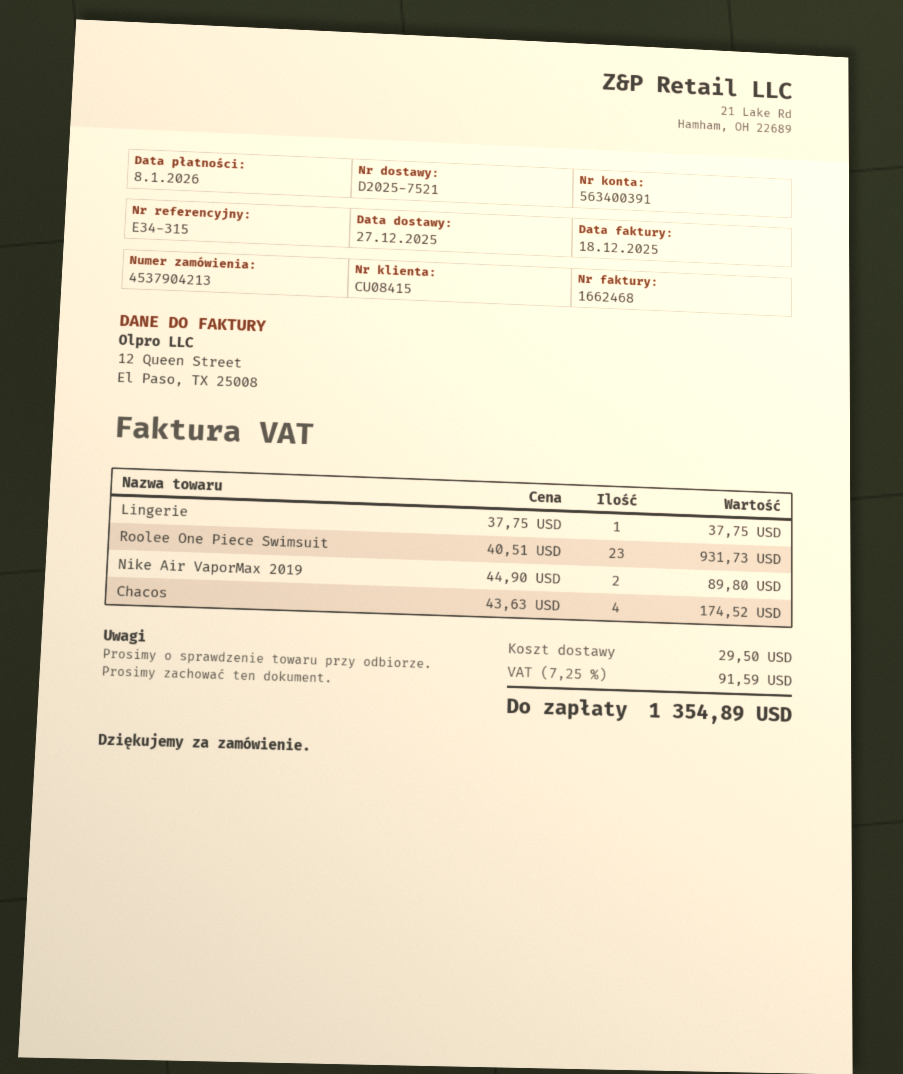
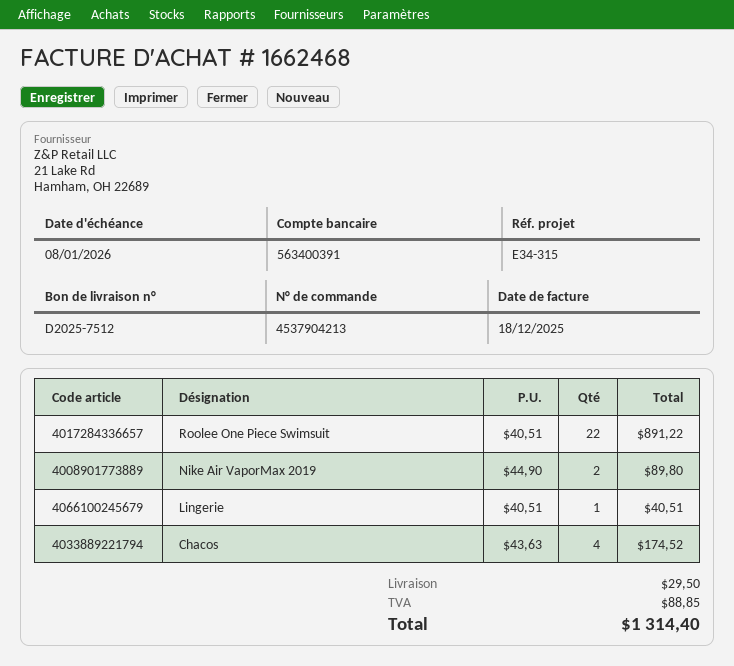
delivery note number: D2025-7521 -> D2025-7512
Lingerie: 1 x 37.75 = 37.75 -> 1 x 40.51 = 40.51
Roolee One Piece Swimsuit: 23 x 40.51 = 931.73 -> 22 x 40.51 = 891.22
tax: 91.59 -> 88.85
total: 1354.89 -> 1314.40

